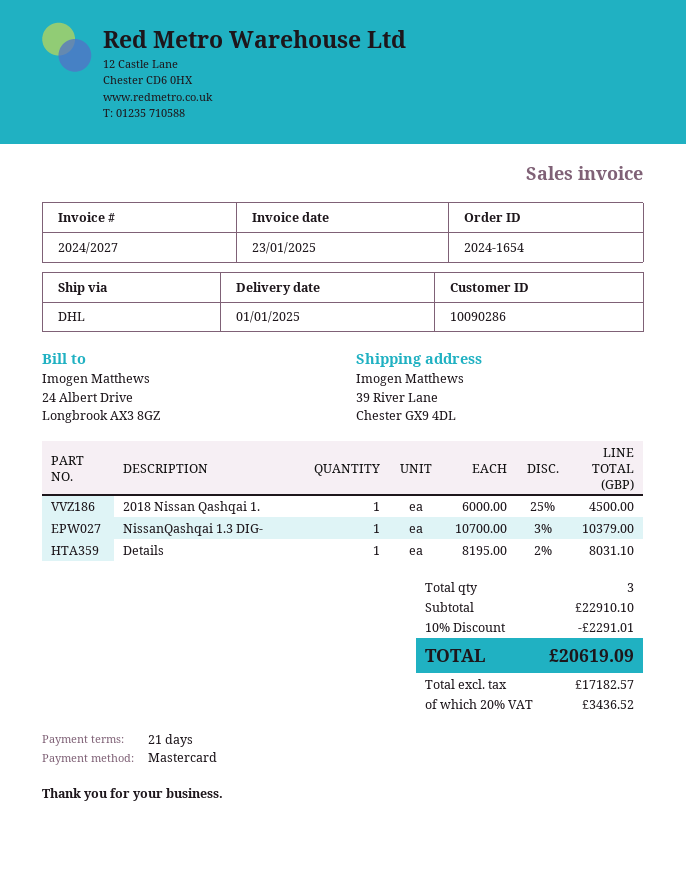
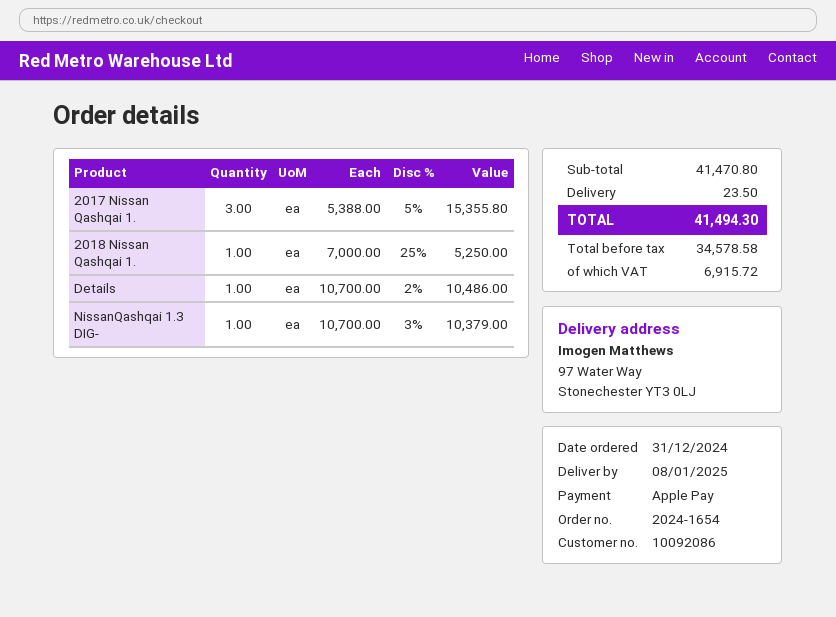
delivery date: 2025-01-01 -> 2025-01-08
customer number: 10090286 -> 10092086
payment method: Mastercard -> Apple Pay
ship to: 39 River Lane, Chester GX9 4DL -> 97 Water Way, Stonechester YT3 0LJ
2018 Nissan Qashqai 1.: 1 x 6000.00 - 25% = 4500.00 -> 1 x 7000.00 - 25% = 5250.00
Details: 1 x 8195.00 - 2% = 8031.10 -> 1 x 10700.00 - 2% = 10486.00
2017 Nissan Qashqai 1.: none -> 3 x 5388.00 - 5% = 15355.80
subtotal: 22910.10 -> 41470.80
discount: 10% = 2291.01 -> none
shipping: none -> 23.50
net: 17182.57 -> 34578.58
tax: 3436.52 -> 6915.72
total: 20619.09 -> 41494.30

